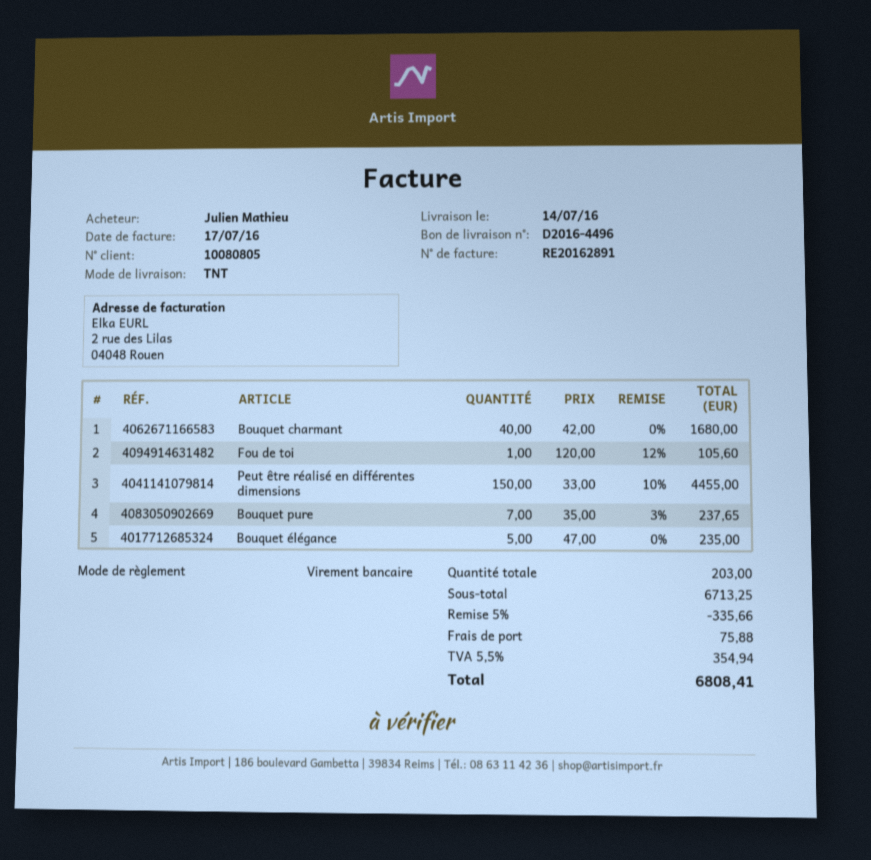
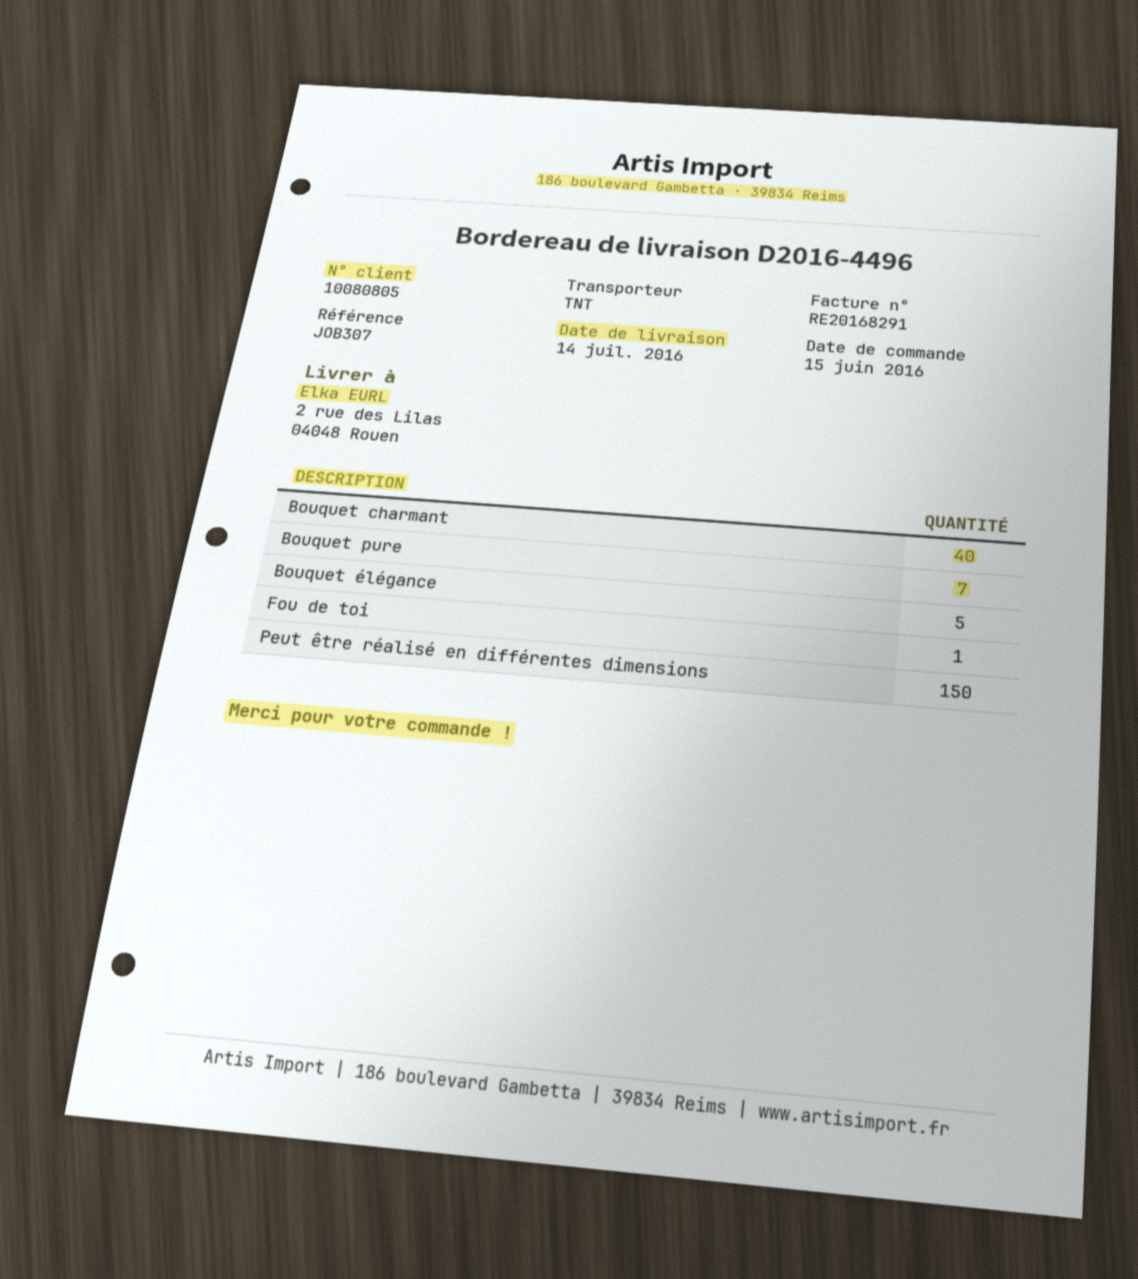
invoice number: RE20162891 -> RE20168291

